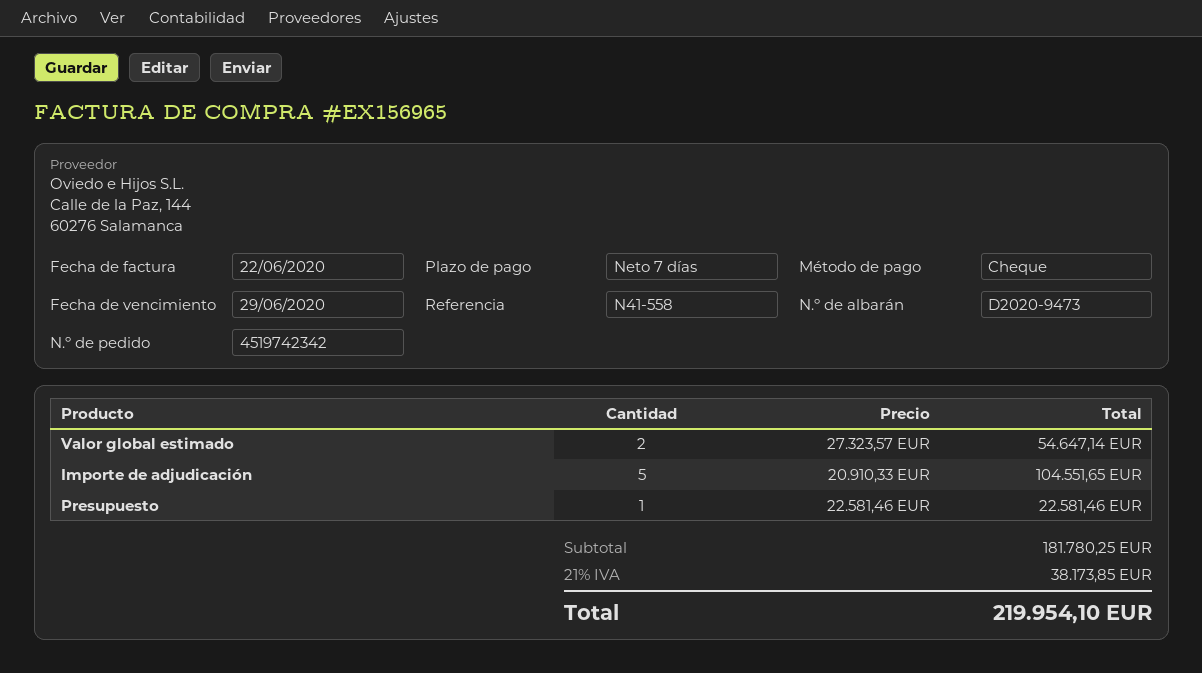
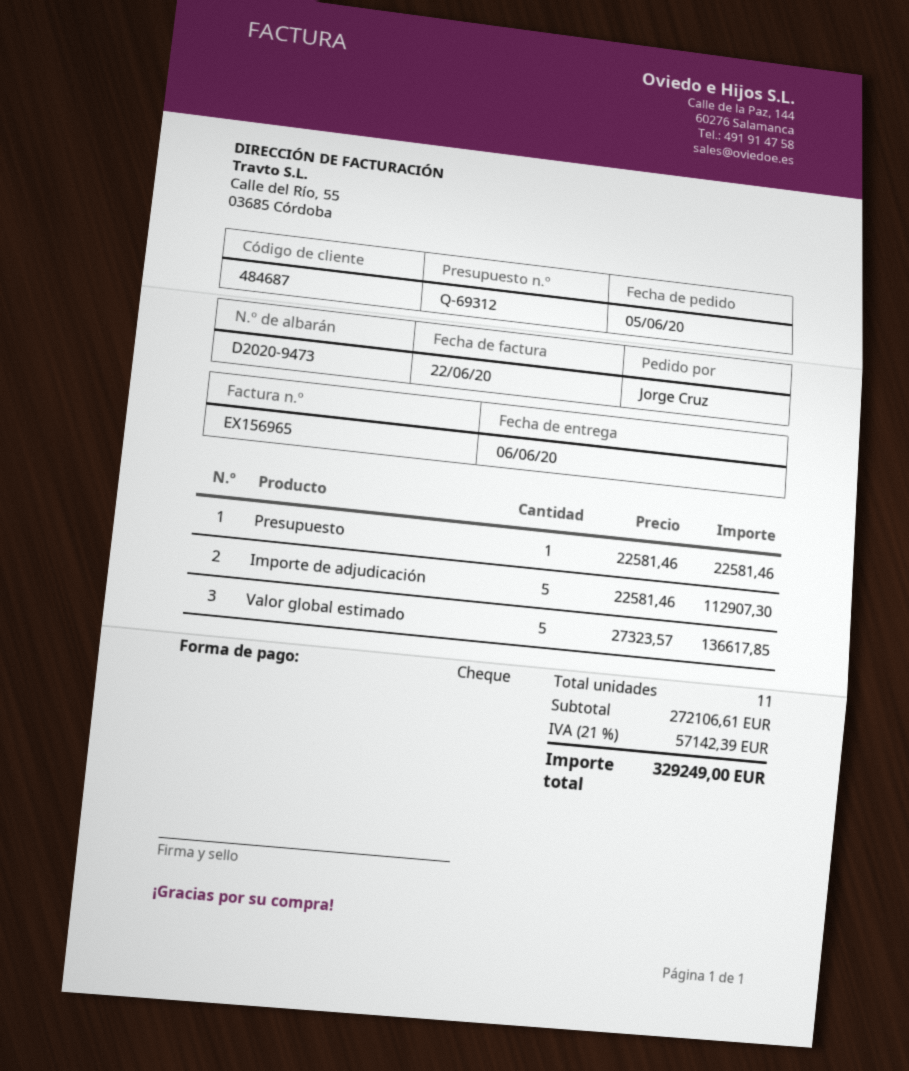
Valor global estimado: 2 x 27323.57 = 54647.14 -> 5 x 27323.57 = 136617.85
Importe de adjudicación: 5 x 20910.33 = 104551.65 -> 5 x 22581.46 = 112907.30
subtotal: 181780.25 -> 272106.61
tax: 21% = 38173.85 -> 21% = 57142.39
total: 219954.10 -> 329249.00

